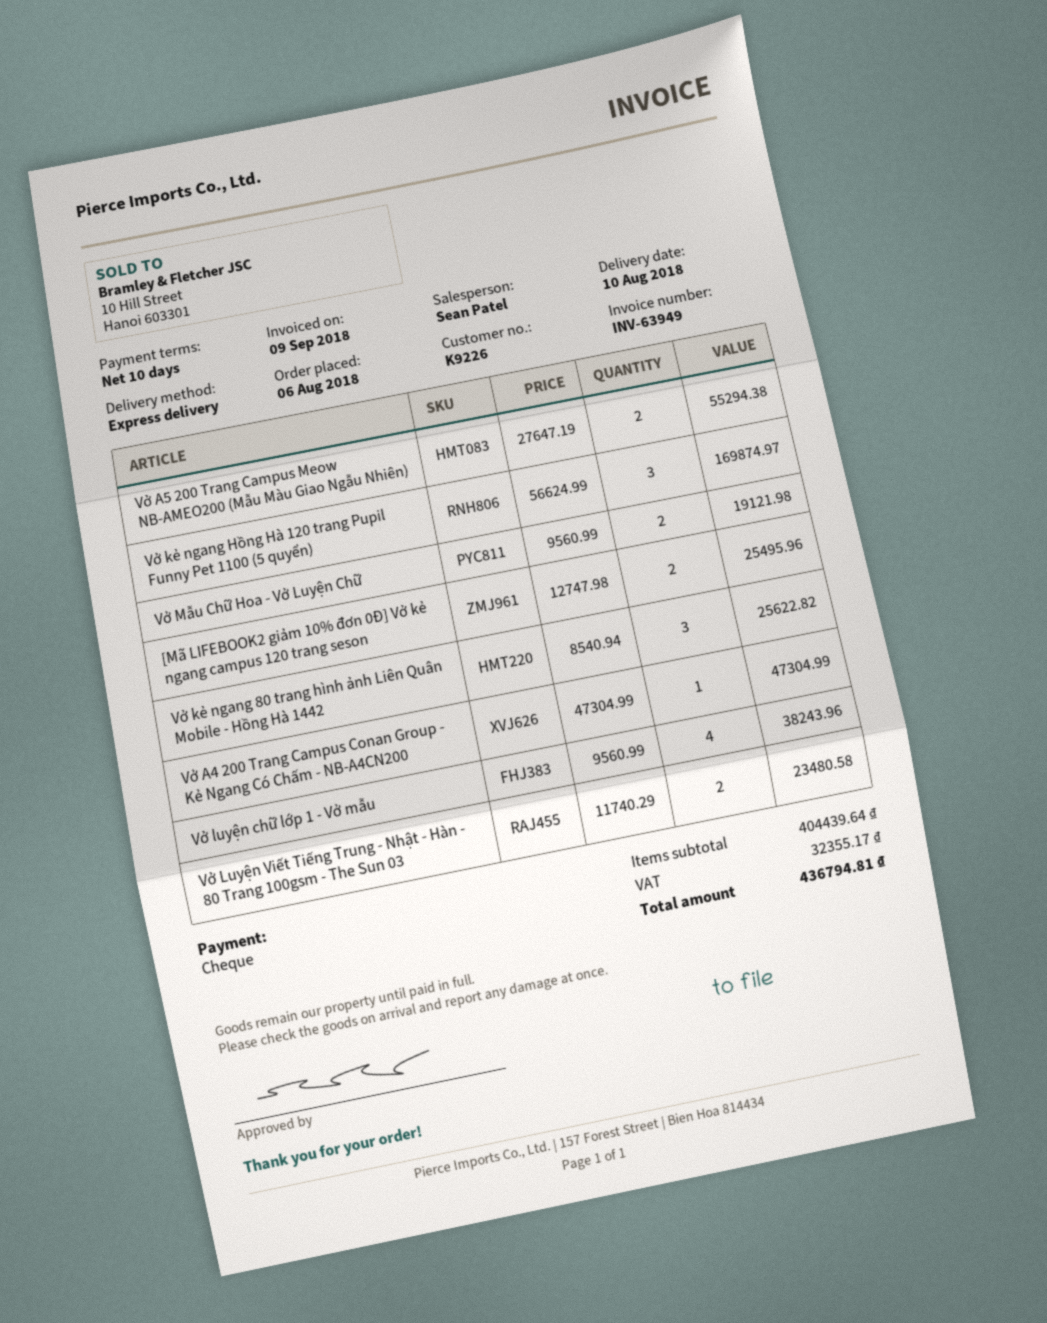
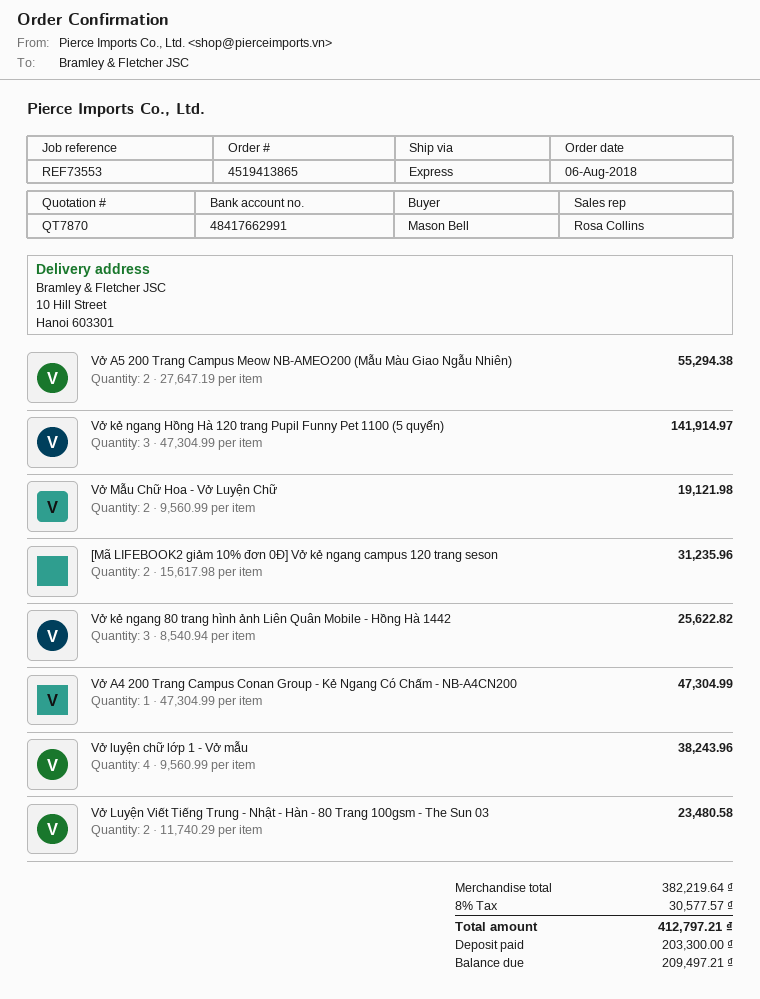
sales rep: Sean Patel -> Rosa Collins
Vở kẻ ngang Hồng Hà 120 trang Pupil Funny Pet 1100 (5 quyển): 3 x 56624.99 = 169874.97 -> 3 x 47304.99 = 141914.97
[Mã LIFEBOOK2 giảm 10% đơn 0Đ] Vở kẻ ngang campus 120 trang seson: 2 x 12747.98 = 25495.96 -> 2 x 15617.98 = 31235.96
subtotal: 404439.64 -> 382219.64
tax: 32355.17 -> 30577.57
total: 436794.81 -> 412797.21

